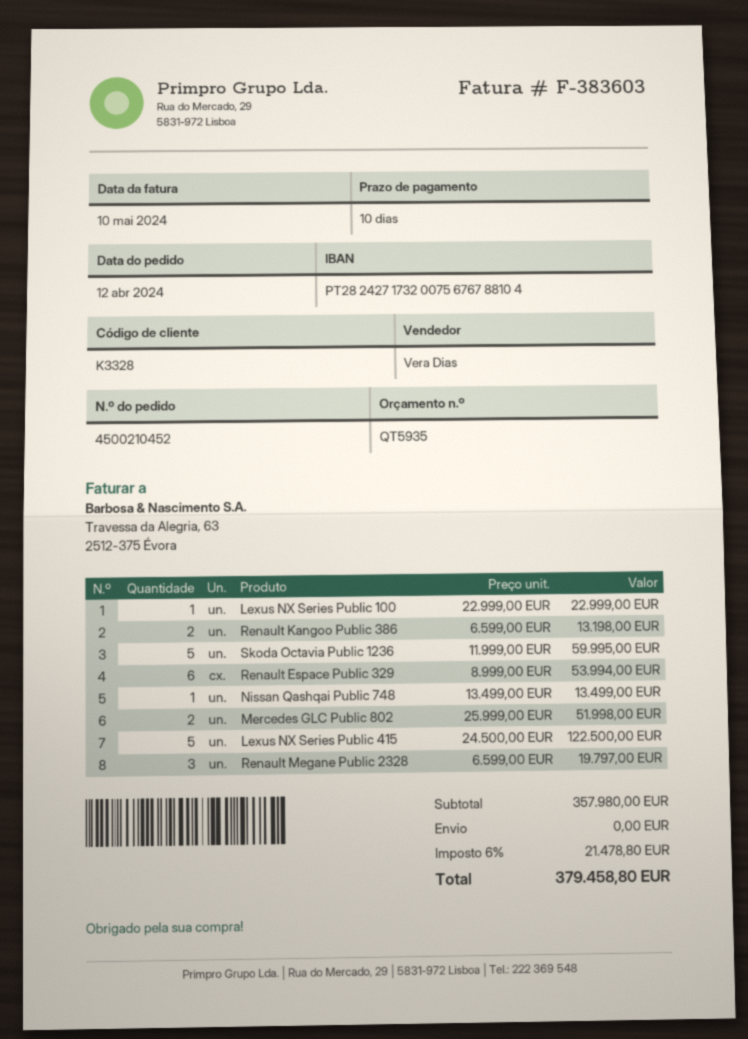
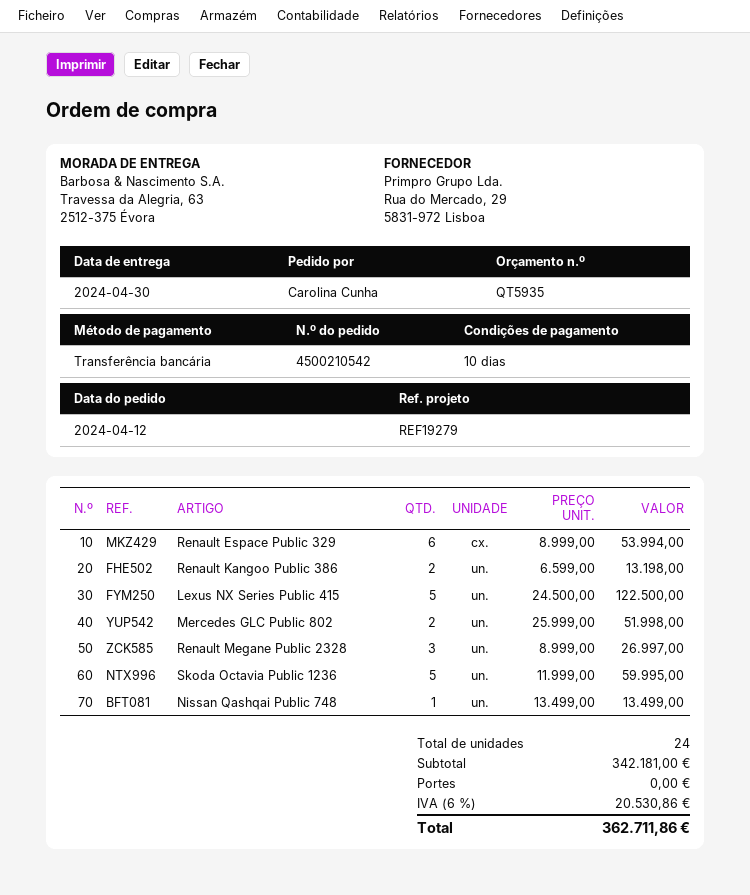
order number: 4500210452 -> 4500210542
Lexus NX Series Public 100: 1 x 22999.00 = 22999.00 -> none
Renault Megane Public 2328: 3 x 6599.00 = 19797.00 -> 3 x 8999.00 = 26997.00
subtotal: 357980.00 -> 342181.00
tax: 6% = 21478.80 -> 6% = 20530.86
total: 379458.80 -> 362711.86

